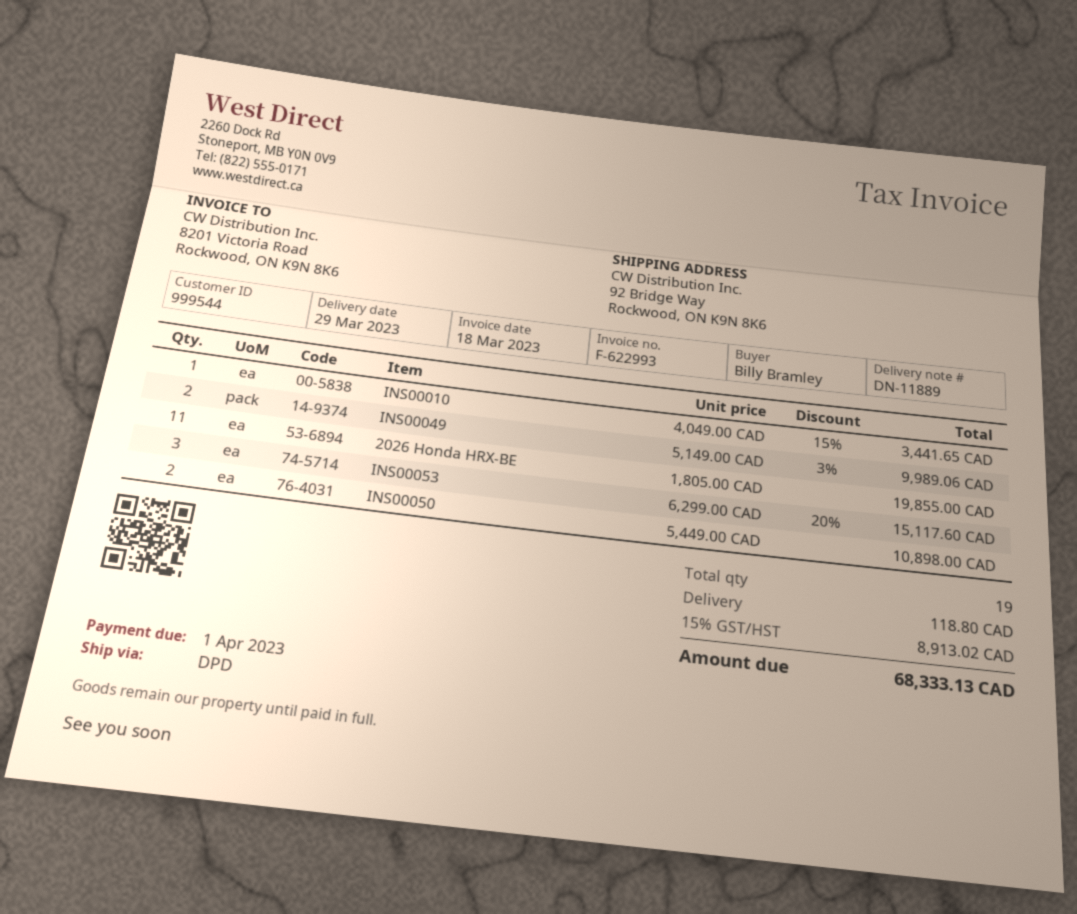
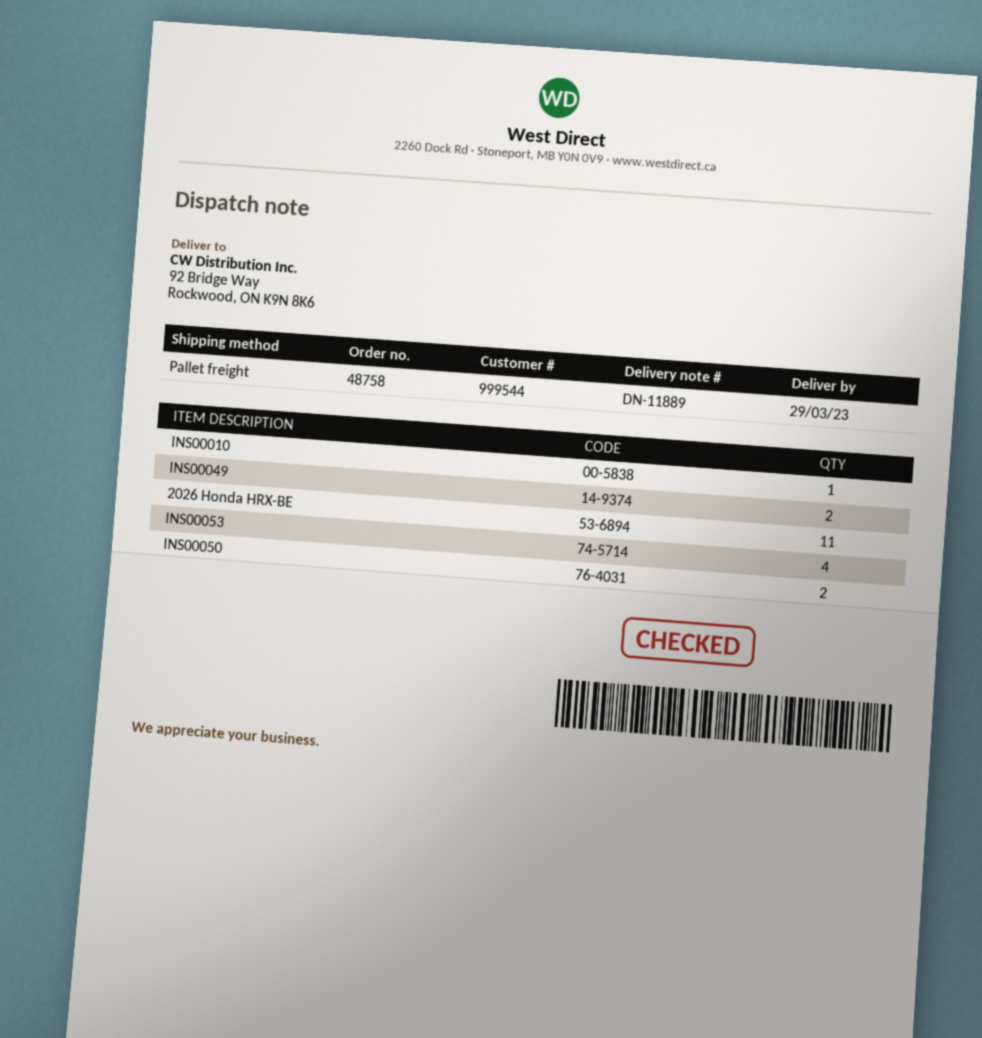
shipping method: DPD -> pallet freight
INS00053: 3 -> 4

